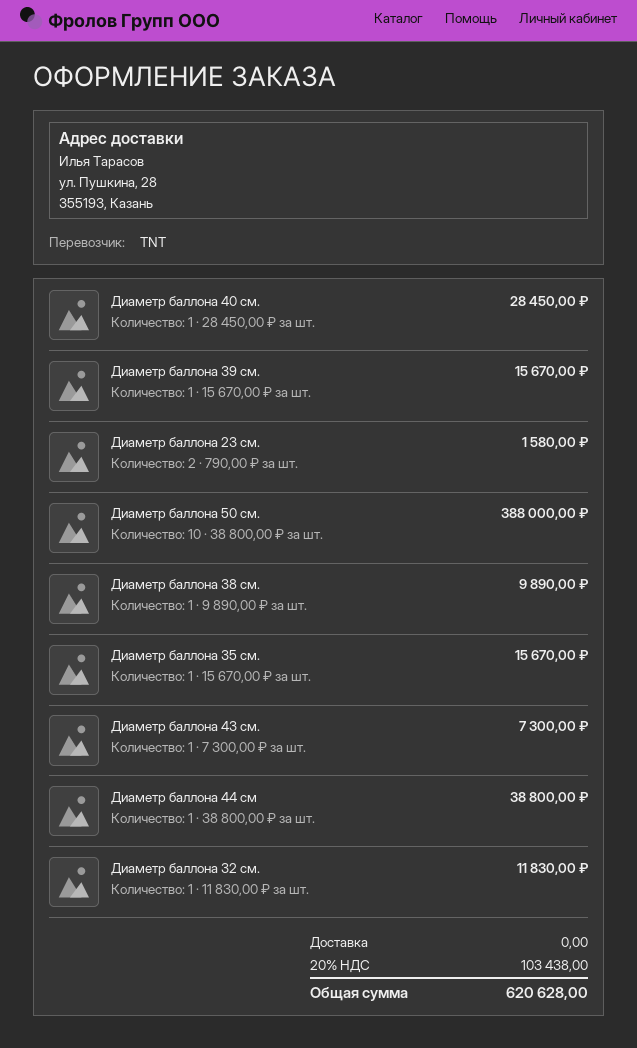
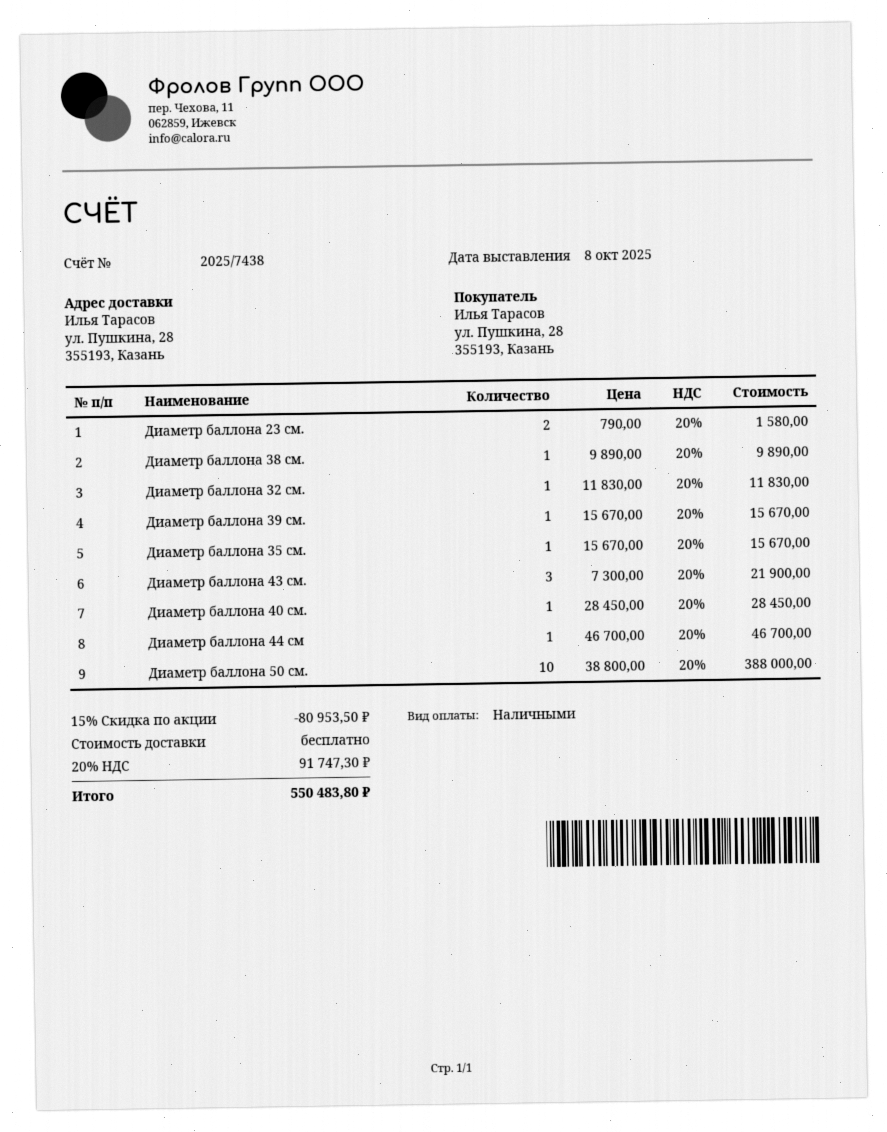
Диаметр баллона 43 см.: 1 x 7300.00 = 7300.00 -> 3 x 7300.00 = 21900.00
Диаметр баллона 44 см: 1 x 38800.00 = 38800.00 -> 1 x 46700.00 = 46700.00
discount: none -> 15% = 80953.50
tax: 20% = 103438.00 -> 20% = 91747.30
total: 620628.00 -> 550483.80

